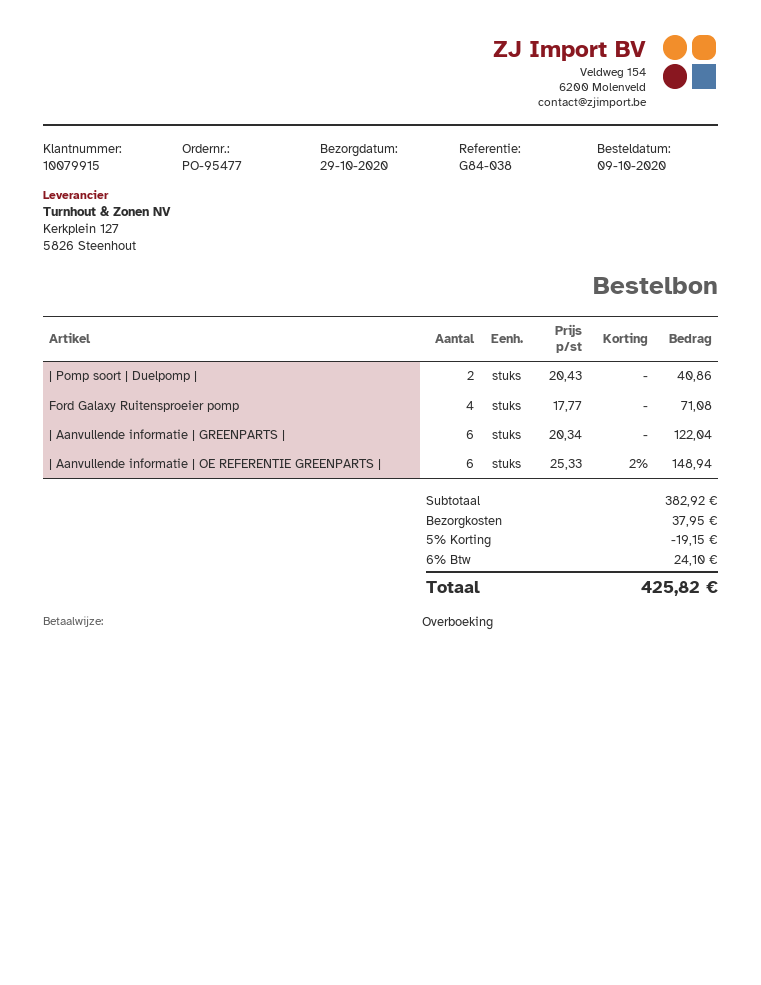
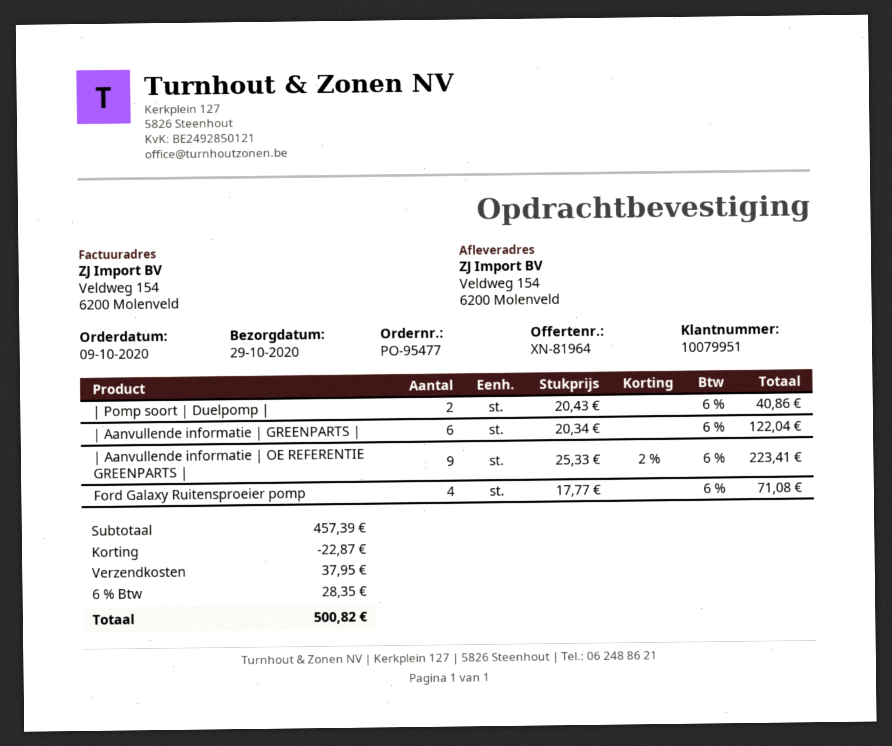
customer number: 10079915 -> 10079951
| Aanvullende informatie | OE REFERENTIE GREENPARTS |: 6 x 25.33 - 2% = 148.94 -> 9 x 25.33 - 2% = 223.41
subtotal: 382.92 -> 457.39
discount: 19.15 -> 22.87
tax: 6% = 24.10 -> 6% = 28.35
total: 425.82 -> 500.82

